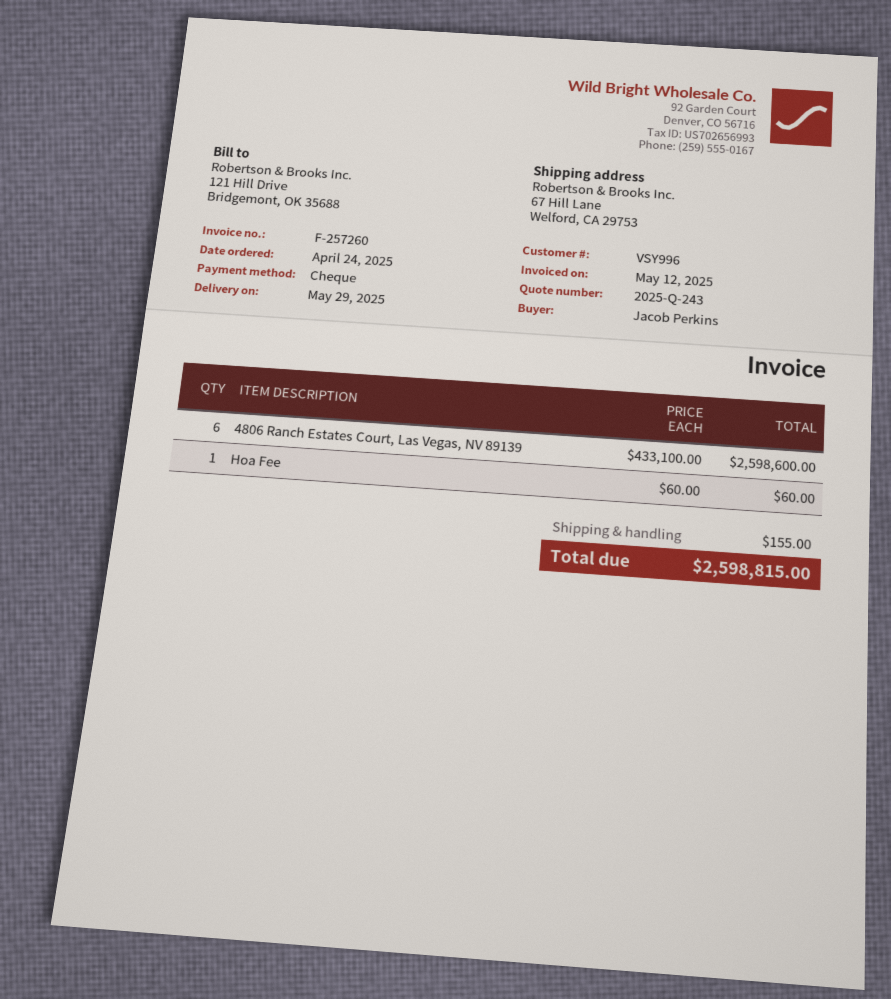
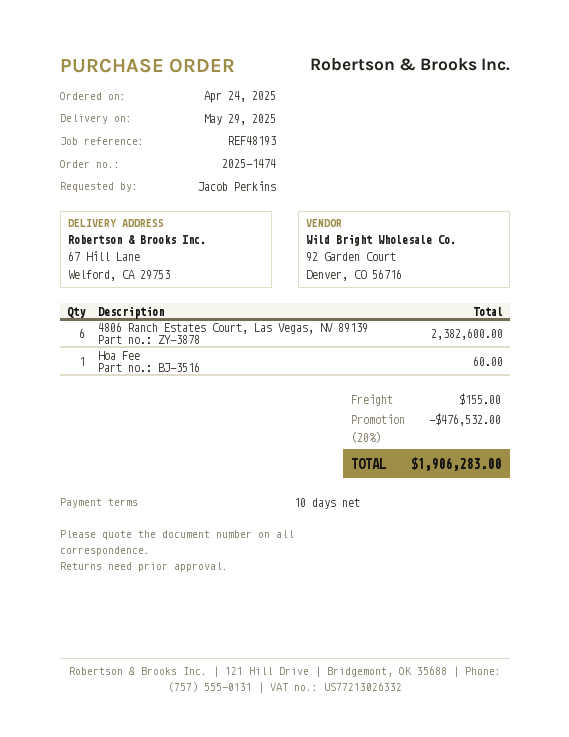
4806 Ranch Estates Court, Las Vegas, NV 89139: 6 for 2598600.00 -> 6 for 2382600.00
discount: none -> 20% = 476532.00
total: 2598815.00 -> 1906283.00

